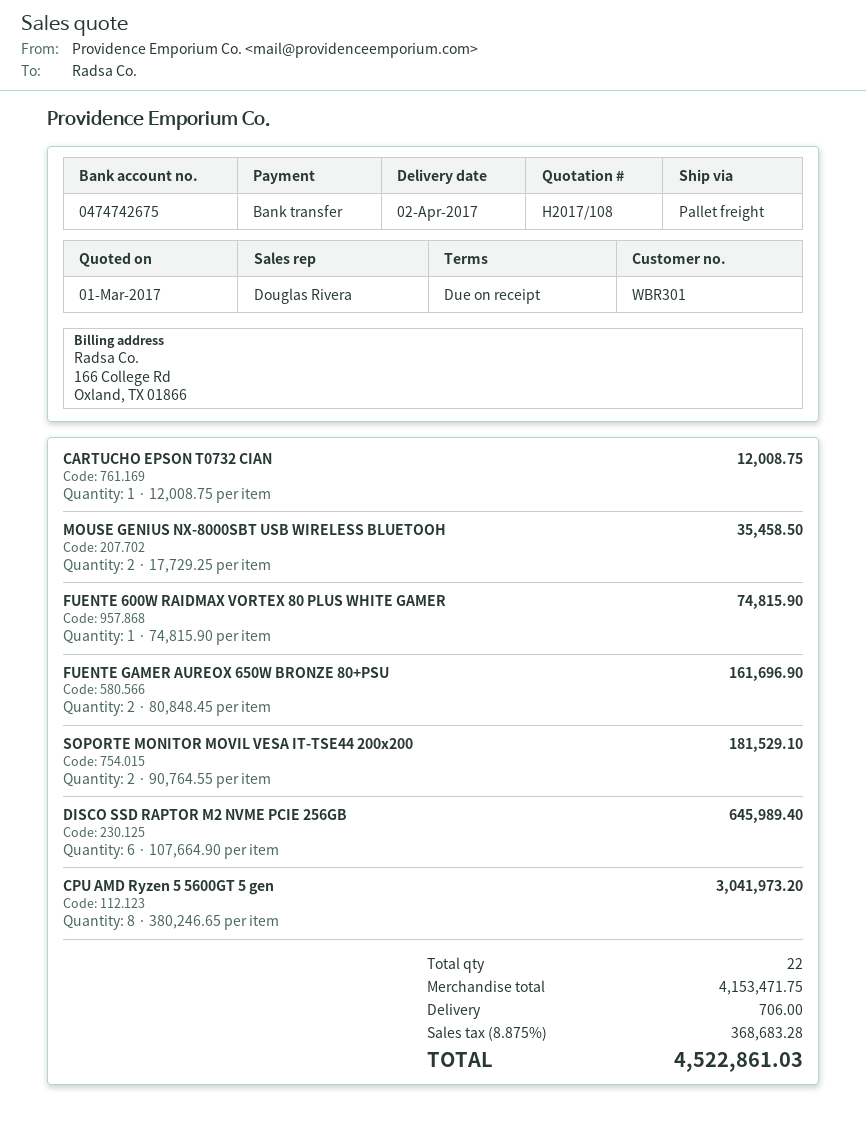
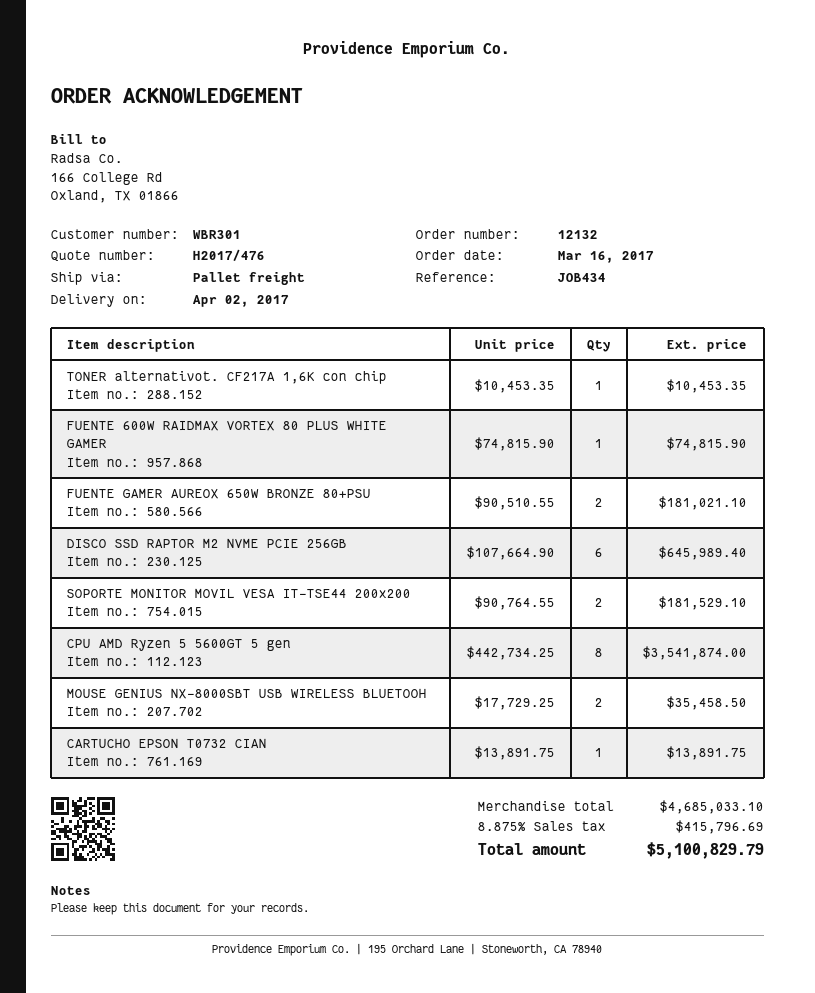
quote number: H2017/108 -> H2017/476
CARTUCHO EPSON T0732 CIAN: 1 x 12008.75 = 12008.75 -> 1 x 13891.75 = 13891.75
FUENTE GAMER AUREOX 650W BRONZE 80+PSU: 2 x 80848.45 = 161696.90 -> 2 x 90510.55 = 181021.10
CPU AMD Ryzen 5 5600GT 5 gen: 8 x 380246.65 = 3041973.20 -> 8 x 442734.25 = 3541874.00
TONER alternativot. CF217A 1,6K con chip: none -> 1 x 10453.35 = 10453.35
subtotal: 4153471.75 -> 4685033.10
shipping: 706.00 -> none
tax: 8.875% = 368683.28 -> 8.875% = 415796.69
total: 4522861.03 -> 5100829.79

